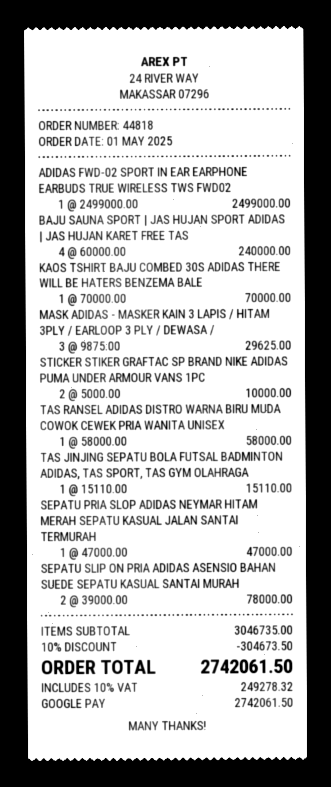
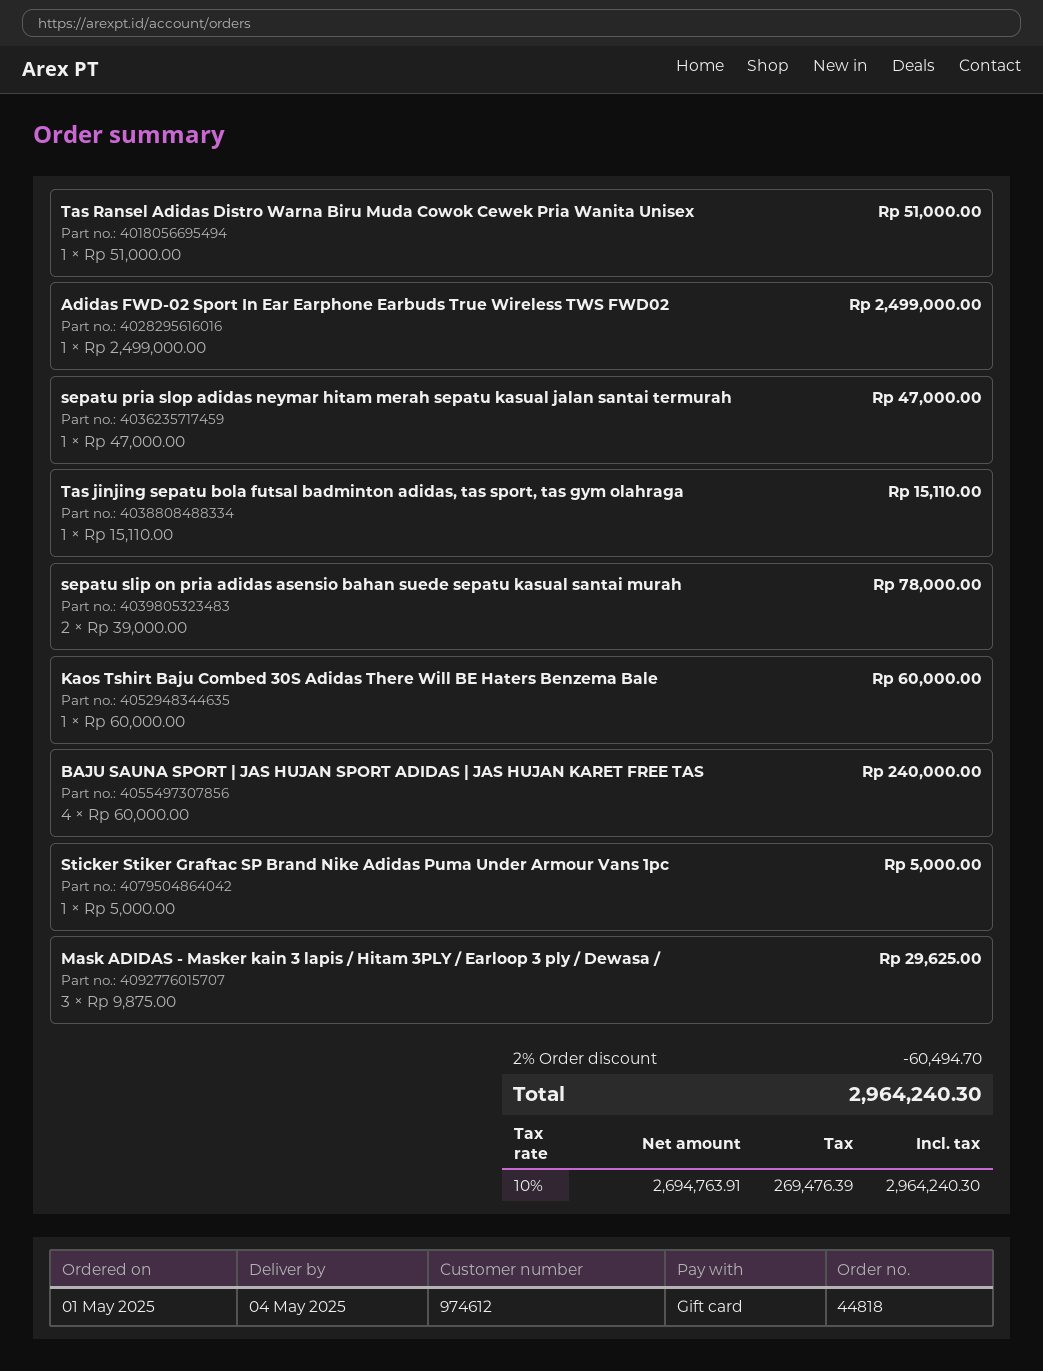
payment method: Google Pay -> gift card
KAOS TSHIRT BAJU COMBED 30S ADIDAS THERE WILL BE HATERS BENZEMA BALE: 1 x 70000.00 = 70000.00 -> 1 x 60000.00 = 60000.00
STICKER STIKER GRAFTAC SP BRAND NIKE ADIDAS PUMA UNDER ARMOUR VANS 1PC: 2 x 5000.00 = 10000.00 -> 1 x 5000.00 = 5000.00
TAS RANSEL ADIDAS DISTRO WARNA BIRU MUDA COWOK CEWEK PRIA WANITA UNISEX: 1 x 58000.00 = 58000.00 -> 1 x 51000.00 = 51000.00
discount: 10% = 304673.50 -> 2% = 60494.70
tax: 10% = 249278.32 -> 10% = 269476.39
total: 2742061.50 -> 2964240.30

